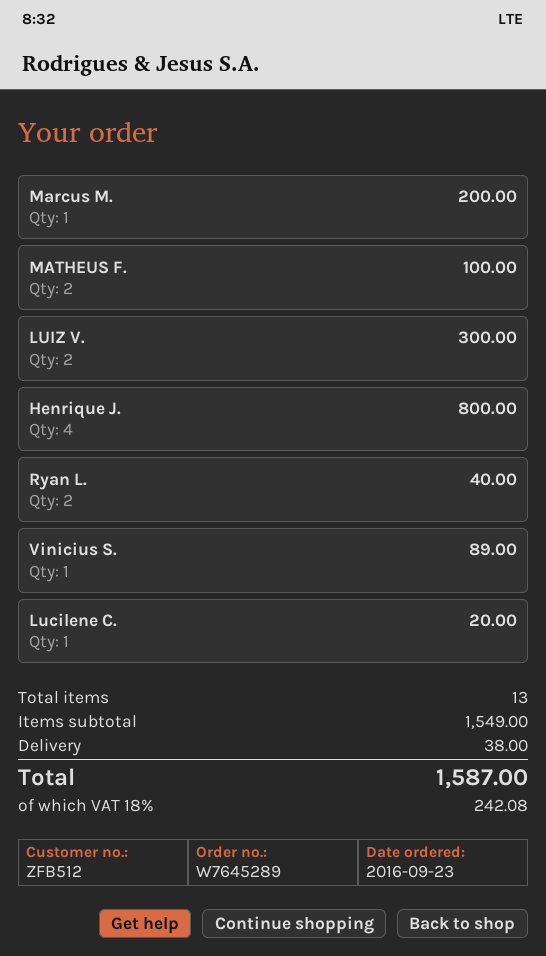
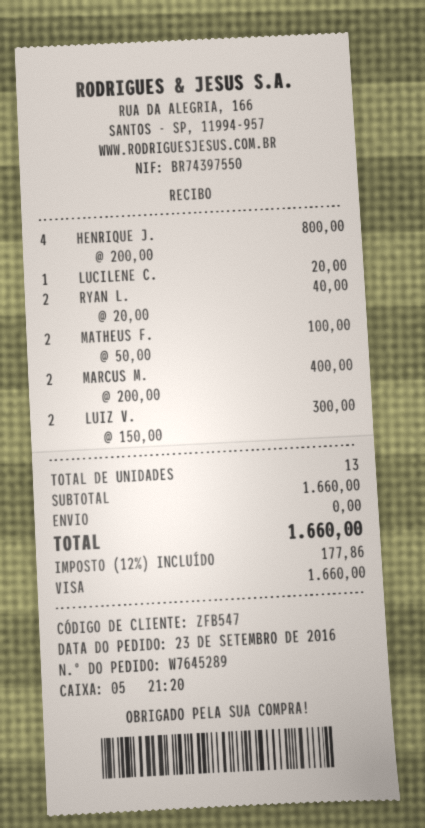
customer number: ZFB512 -> ZFB547
Marcus M.: 1 for 200.00 -> 2 for 400.00
Vinicius S.: 1 for 89.00 -> none
subtotal: 1549.00 -> 1660.00
shipping: 38.00 -> 0.00
tax: 18% = 242.08 -> 12% = 177.86
total: 1587.00 -> 1660.00

